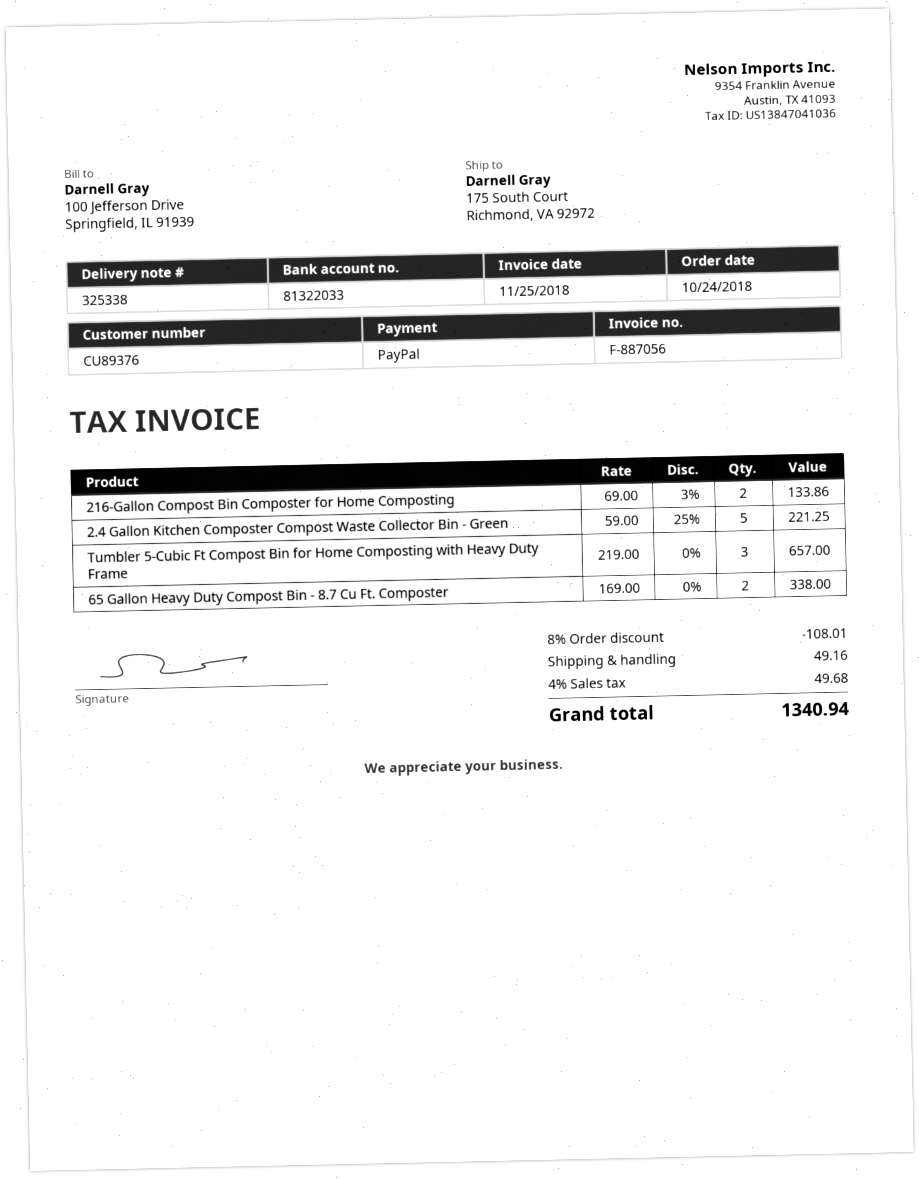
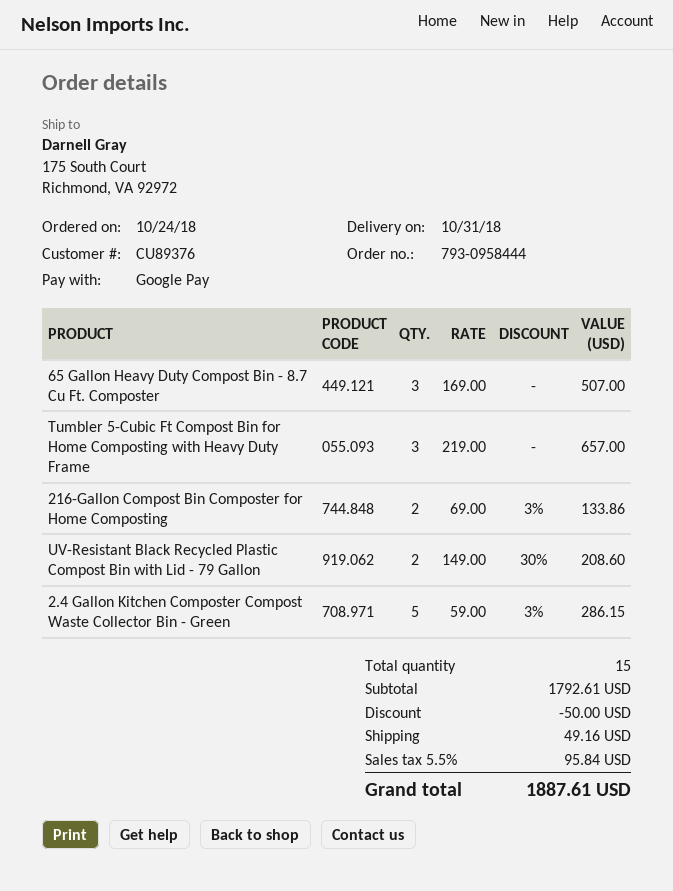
payment method: PayPal -> Google Pay
2.4 Gallon Kitchen Composter Compost Waste Collector Bin - Green: 5 x 59.00 - 25% = 221.25 -> 5 x 59.00 - 3% = 286.15
65 Gallon Heavy Duty Compost Bin - 8.7 Cu Ft. Composter: 2 x 169.00 = 338.00 -> 3 x 169.00 = 507.00
UV-Resistant Black Recycled Plastic Compost Bin with Lid - 79 Gallon: none -> 2 x 149.00 - 30% = 208.60
discount: 108.01 -> 50.00
tax: 4% = 49.68 -> 5.5% = 95.84
total: 1340.94 -> 1887.61

